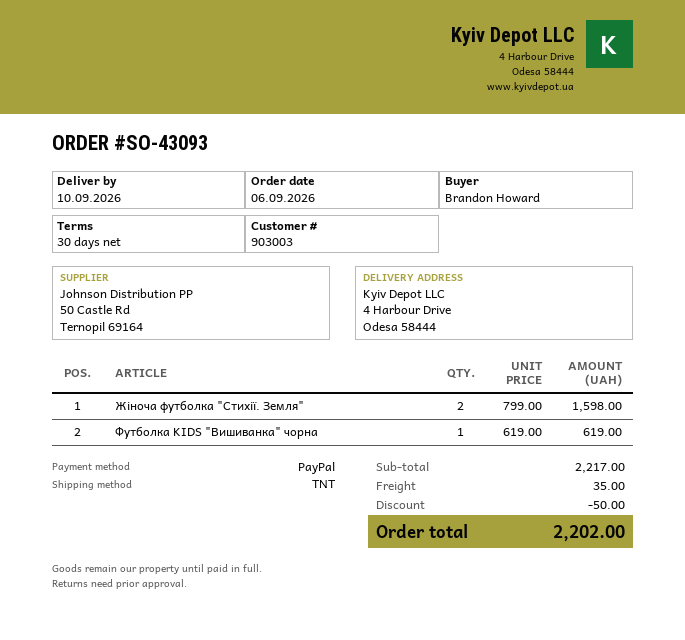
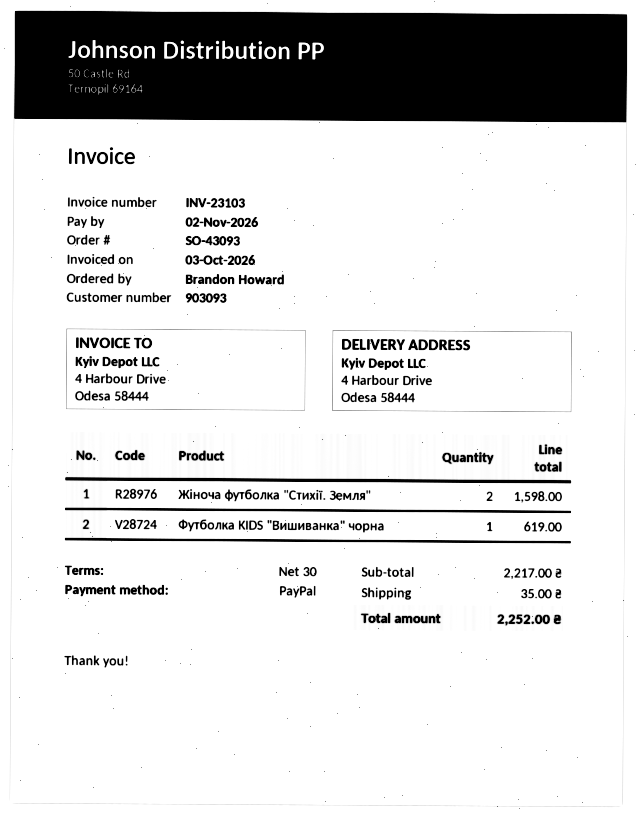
customer number: 903003 -> 903093
discount: 50.00 -> none
total: 2202.00 -> 2252.00

